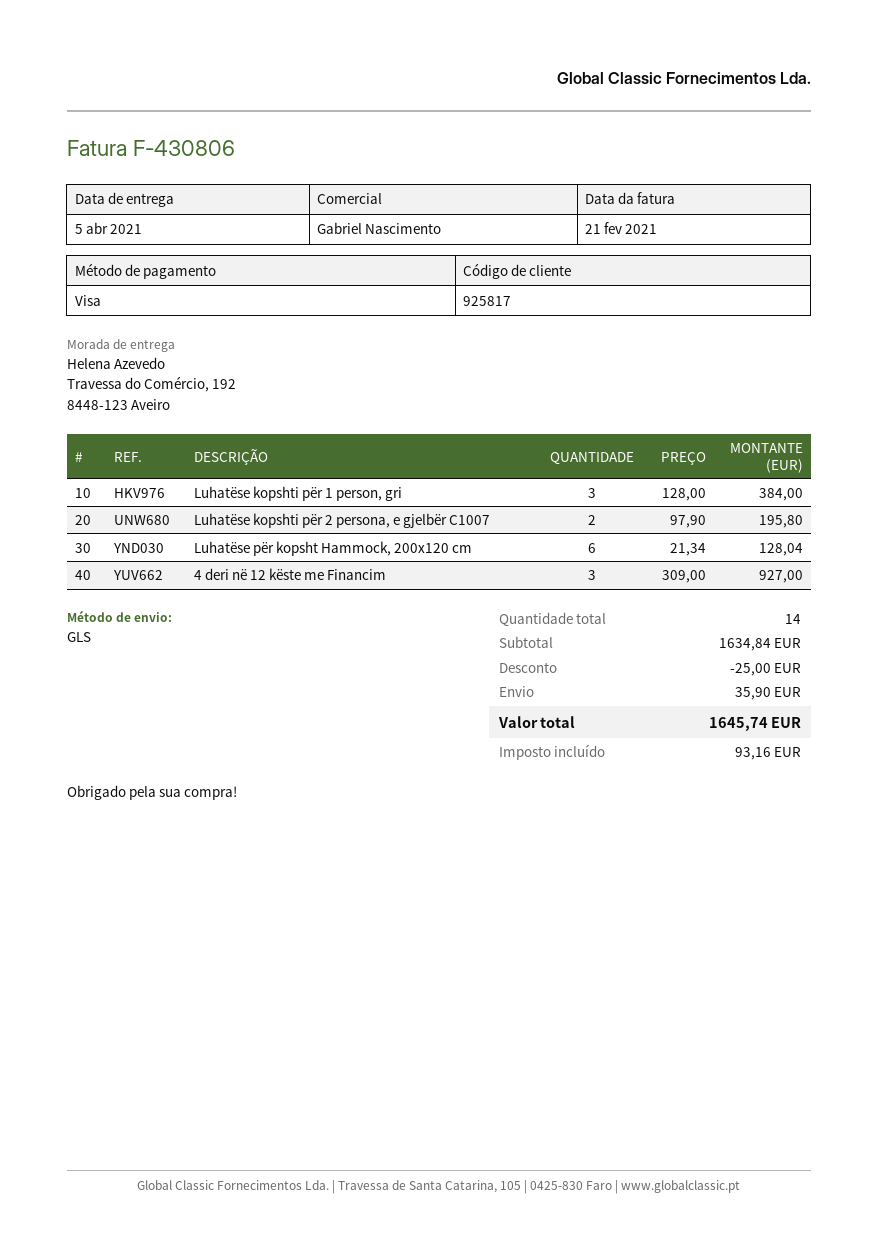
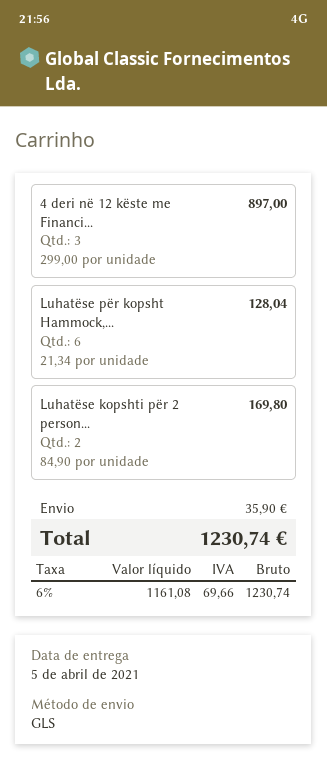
Luhatëse kopshti për 1 person, gri: 3 x 128.00 = 384.00 -> none
Luhatëse kopshti për 2 persona, e gjelbër C1007: 2 x 97.90 = 195.80 -> 2 x 84.90 = 169.80
4 deri në 12 këste me Financim: 3 x 309.00 = 927.00 -> 3 x 299.00 = 897.00
discount: 25.00 -> none
tax: 93.16 -> 69.66
total: 1645.74 -> 1230.74

